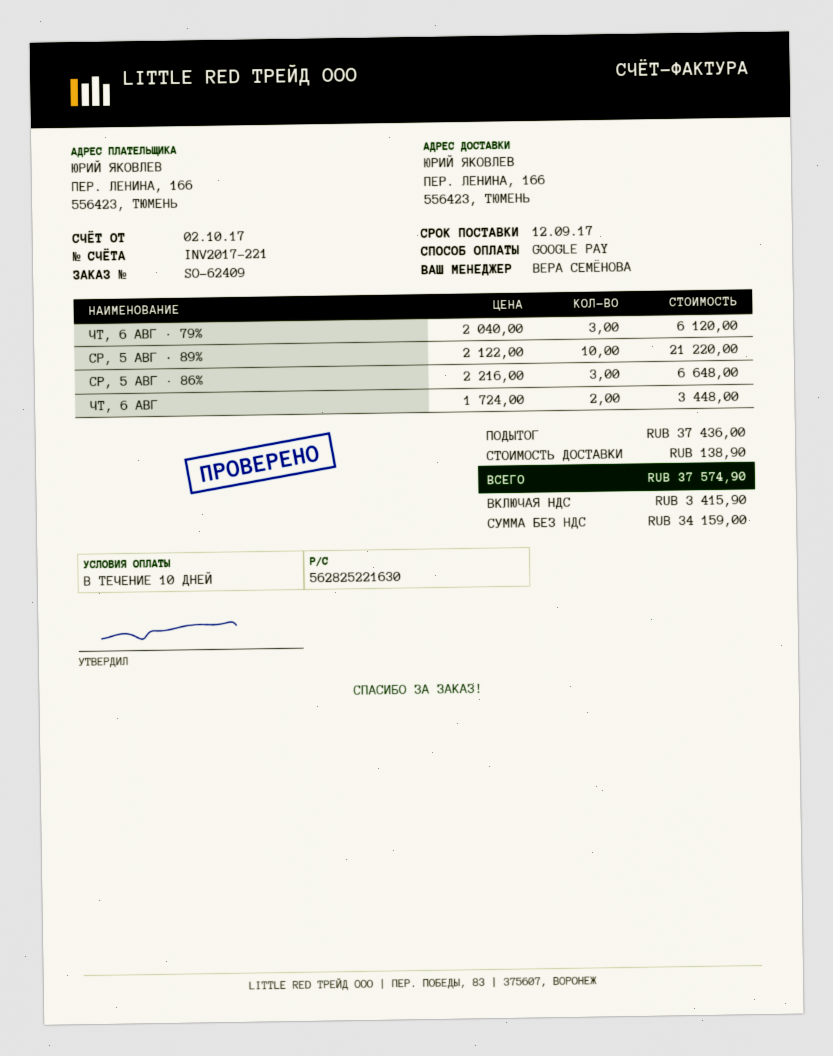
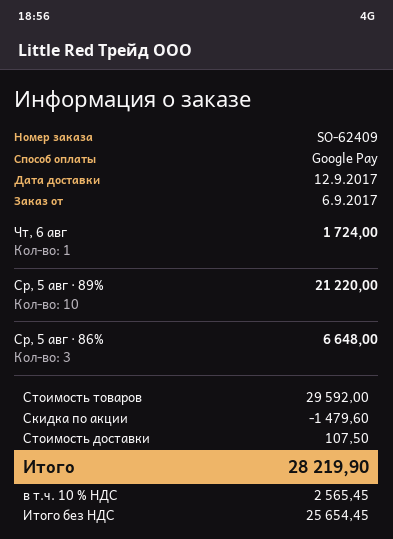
ЧТ, 6 АВГ · 79%: 3 for 6120.00 -> none
ЧТ, 6 АВГ: 2 for 3448.00 -> 1 for 1724.00
subtotal: 37436.00 -> 29592.00
discount: none -> 1479.60
shipping: 138.90 -> 107.50
net: 34159.00 -> 25654.45
tax: 3415.90 -> 2565.45
total: 37574.90 -> 28219.90

